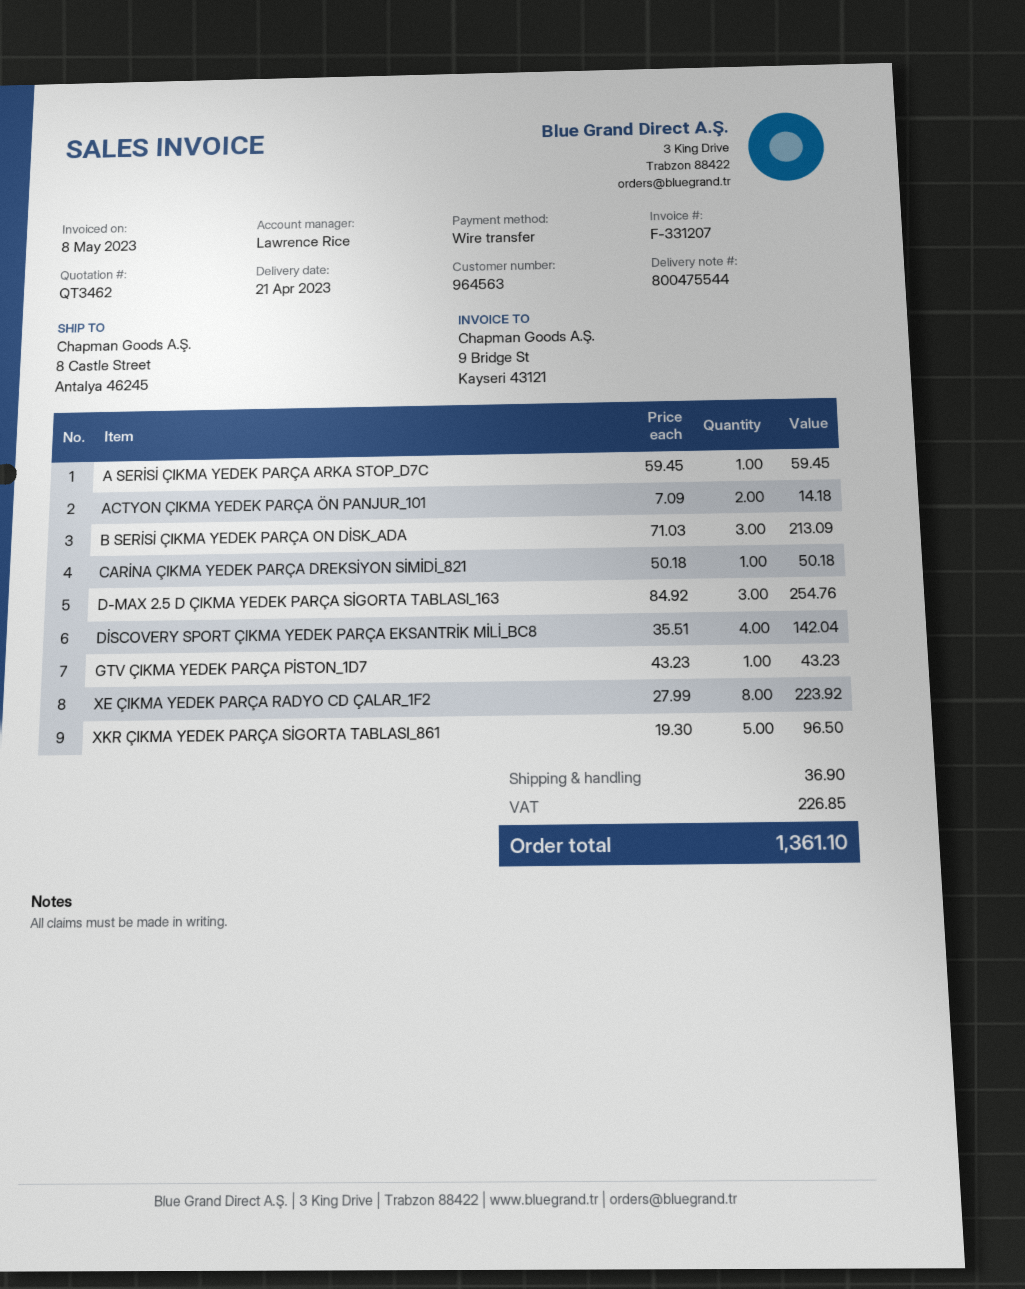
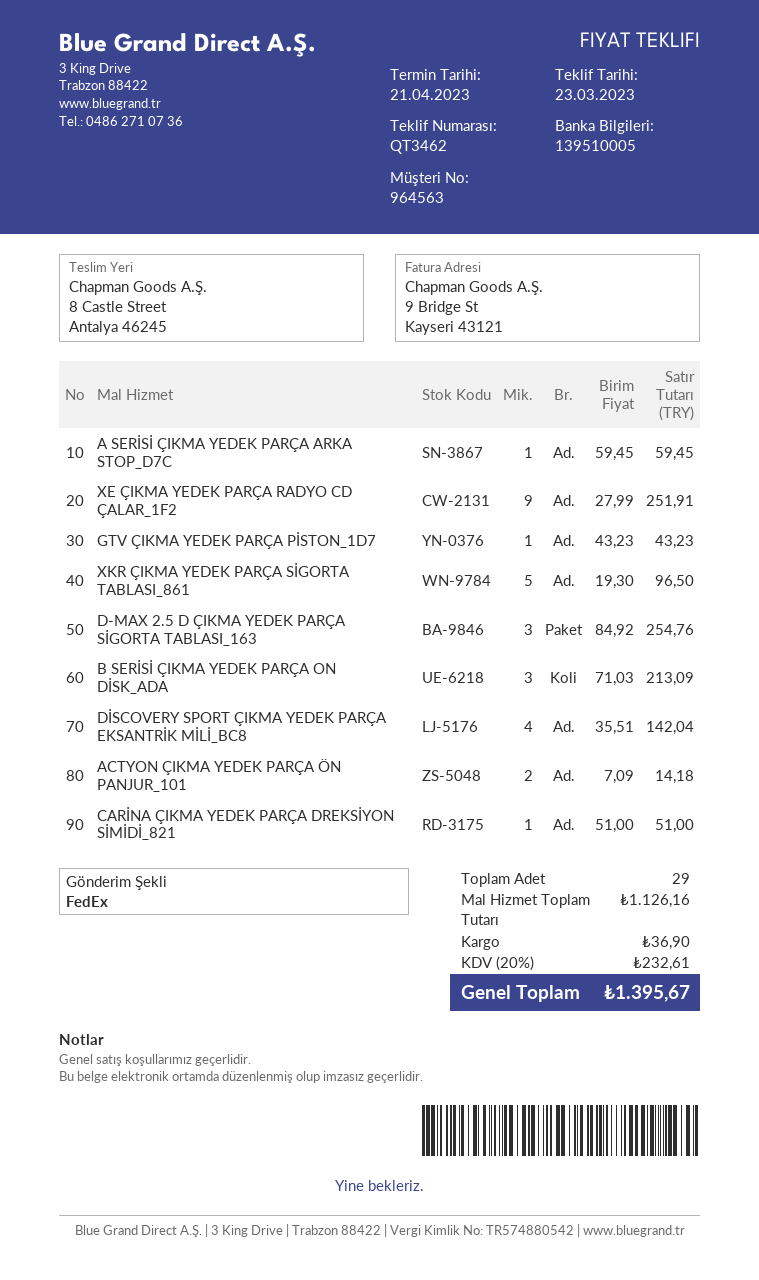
CARİNA ÇIKMA YEDEK PARÇA DREKSİYON SİMİDİ_821: 1 x 50.18 = 50.18 -> 1 x 51.00 = 51.00
XE ÇIKMA YEDEK PARÇA RADYO CD ÇALAR_1F2: 8 x 27.99 = 223.92 -> 9 x 27.99 = 251.91
tax: 226.85 -> 232.61
total: 1361.10 -> 1395.67

